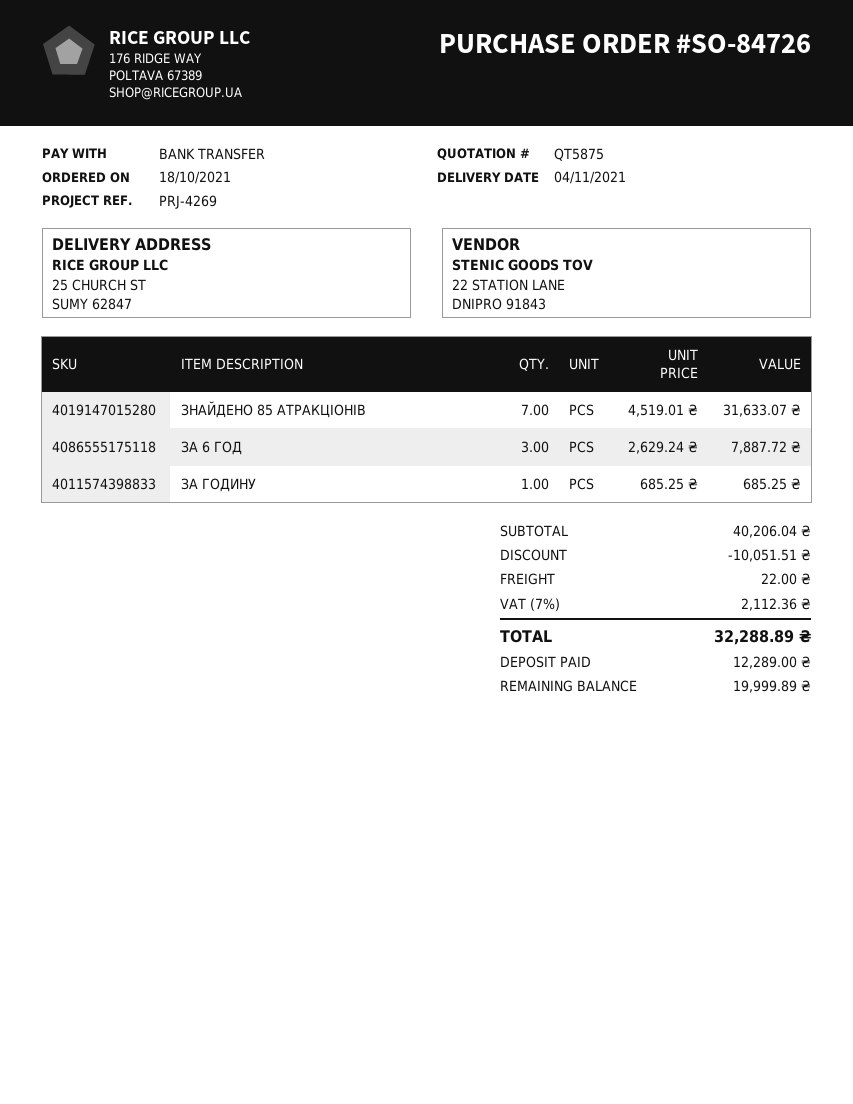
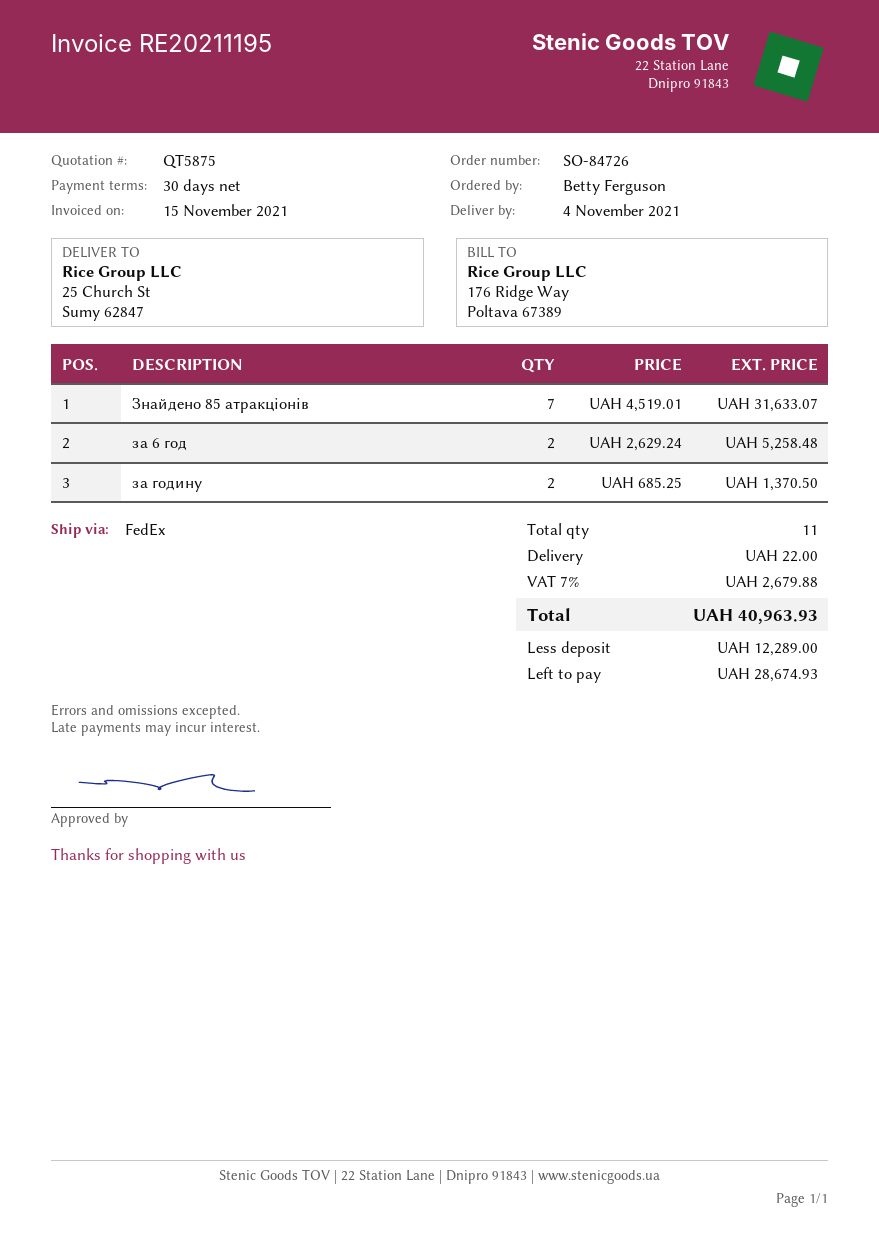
ЗА 6 ГОД: 3 x 2629.24 = 7887.72 -> 2 x 2629.24 = 5258.48
ЗА ГОДИНУ: 1 x 685.25 = 685.25 -> 2 x 685.25 = 1370.50
discount: 10051.51 -> none
tax: 7% = 2112.36 -> 7% = 2679.88
total: 32288.89 -> 40963.93
balance: 19999.89 -> 28674.93

